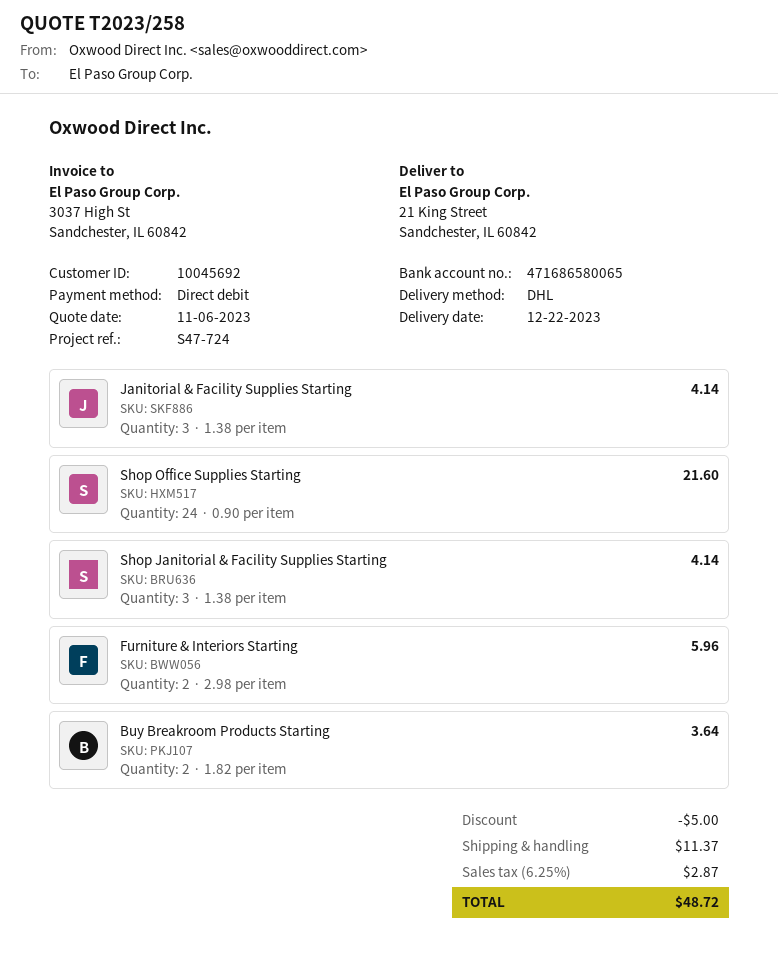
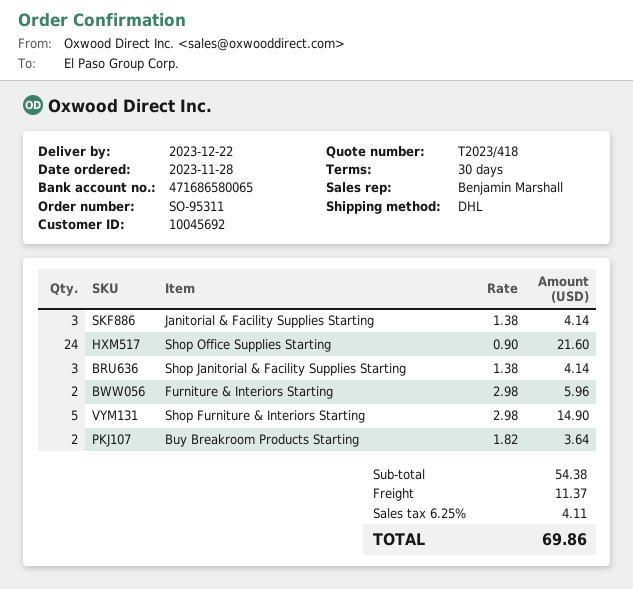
quote number: T2023/258 -> T2023/418
Shop Furniture & Interiors Starting: none -> 5 x 2.98 = 14.90
discount: 5.00 -> none
tax: 6.25% = 2.87 -> 6.25% = 4.11
total: 48.72 -> 69.86

